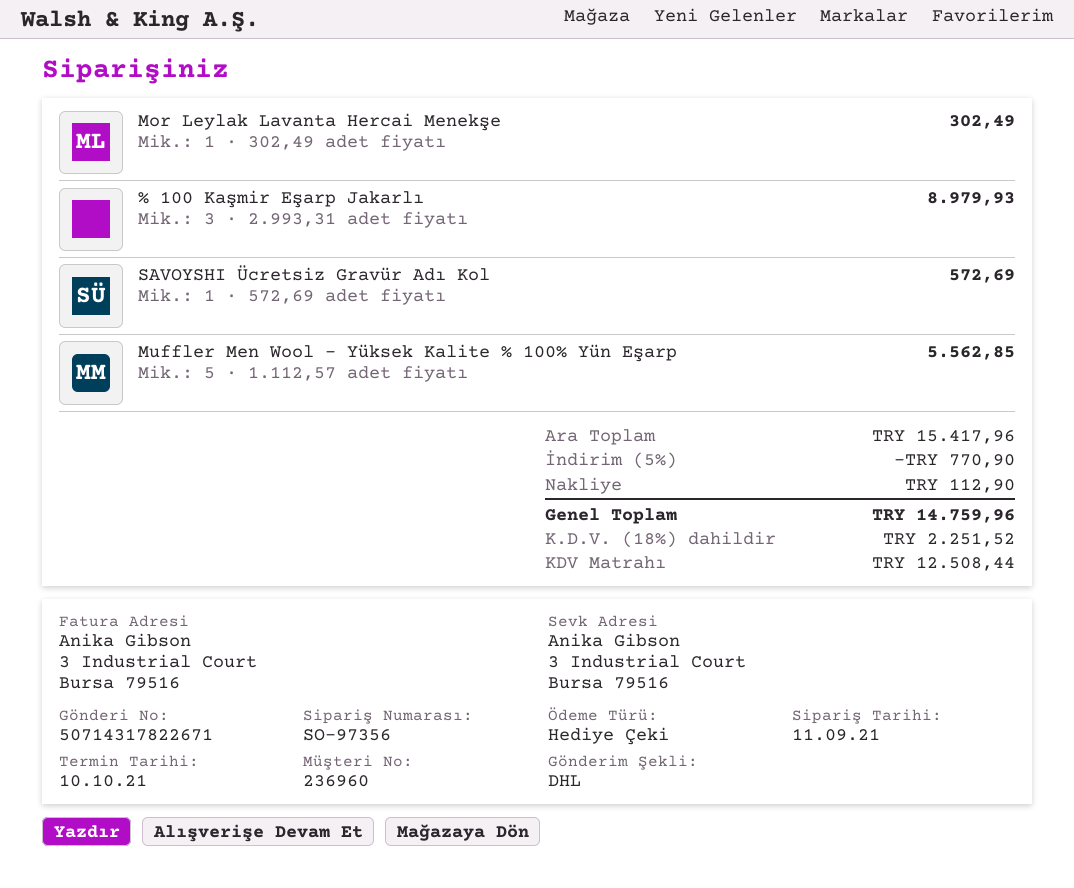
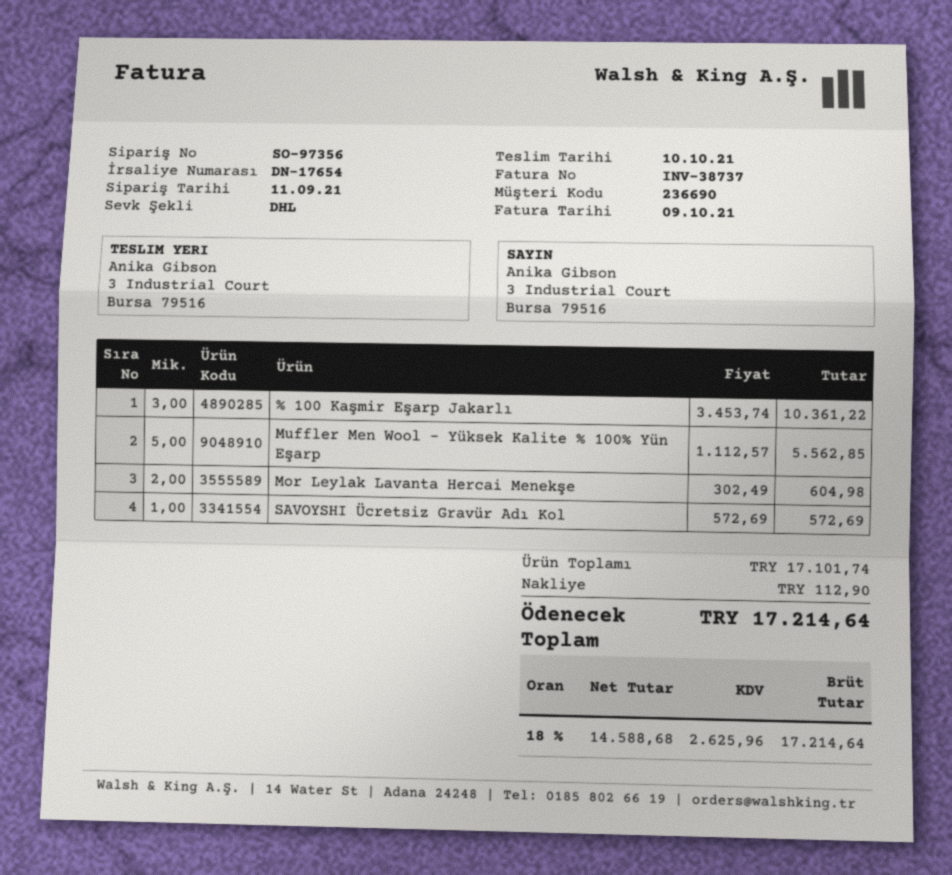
customer number: 236960 -> 236690
Mor Leylak Lavanta Hercai Menekşe: 1 x 302.49 = 302.49 -> 2 x 302.49 = 604.98
% 100 Kaşmir Eşarp Jakarlı: 3 x 2993.31 = 8979.93 -> 3 x 3453.74 = 10361.22
subtotal: 15417.96 -> 17101.74
discount: 5% = 770.90 -> none
net: 12508.44 -> 14588.68
tax: 18% = 2251.52 -> 18% = 2625.96
total: 14759.96 -> 17214.64

